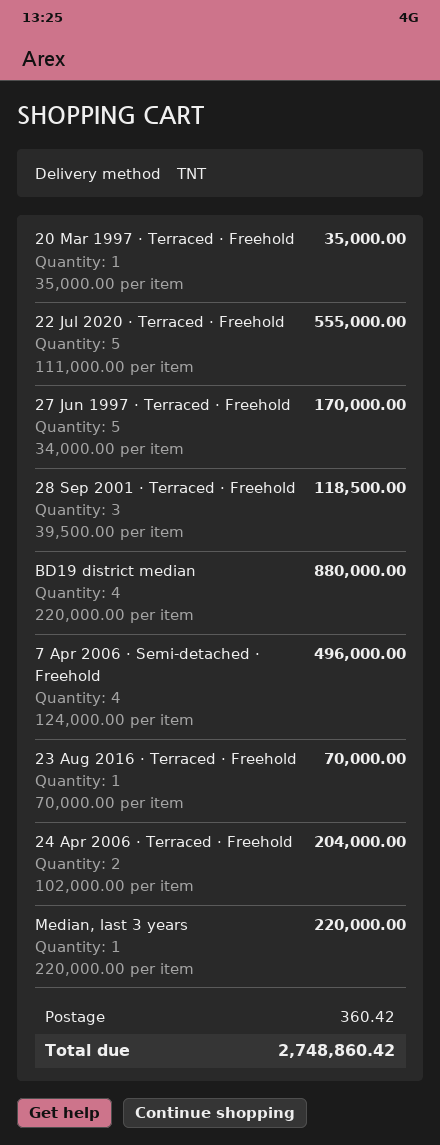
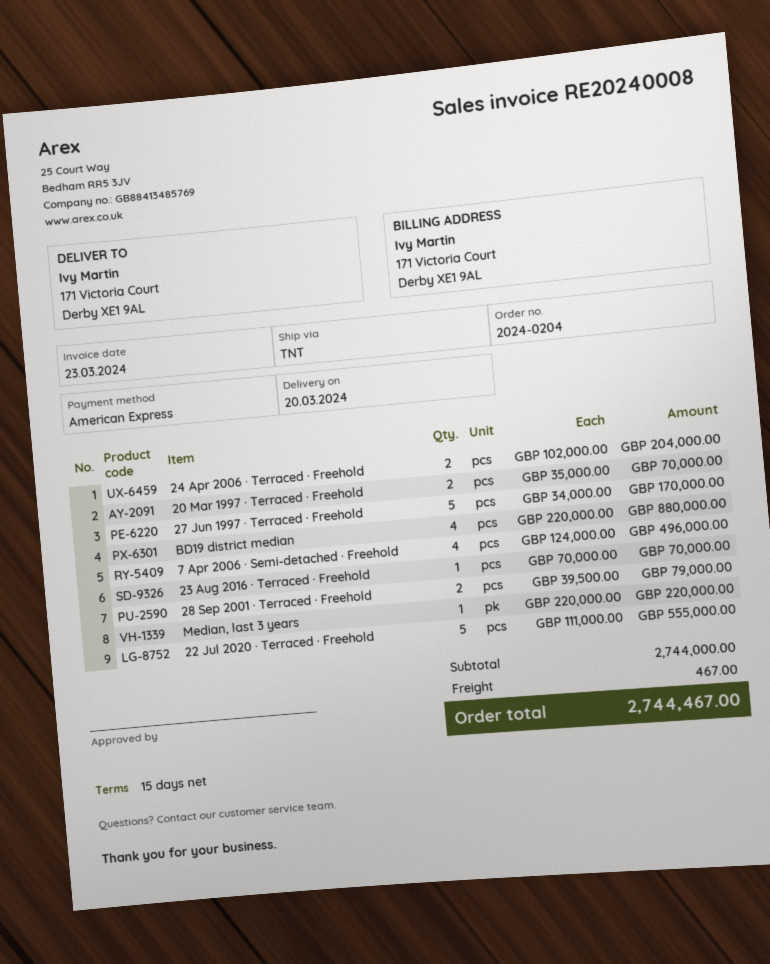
20 Mar 1997 · Terraced · Freehold: 1 x 35000.00 = 35000.00 -> 2 x 35000.00 = 70000.00
28 Sep 2001 · Terraced · Freehold: 3 x 39500.00 = 118500.00 -> 2 x 39500.00 = 79000.00
shipping: 360.42 -> 467.00
total: 2748860.42 -> 2744467.00

